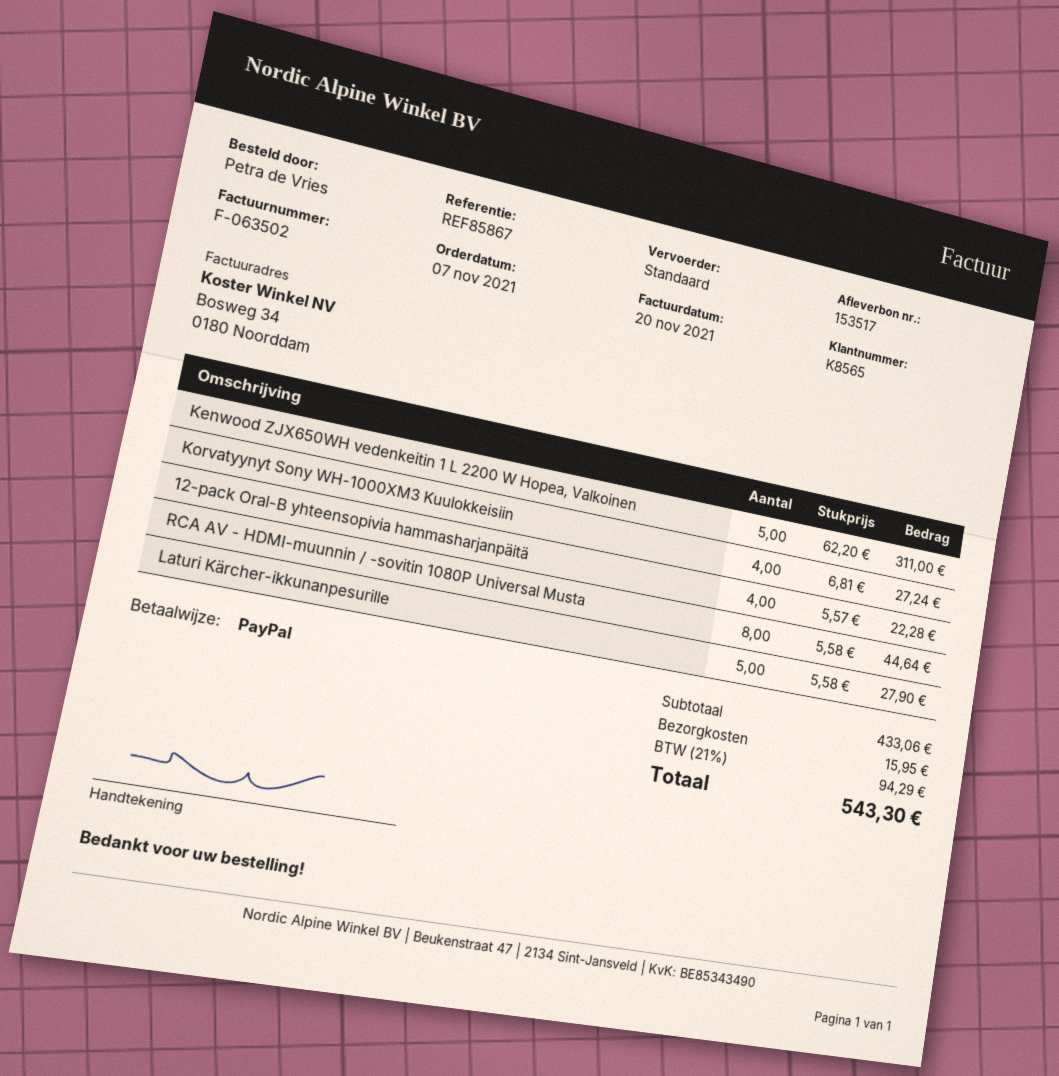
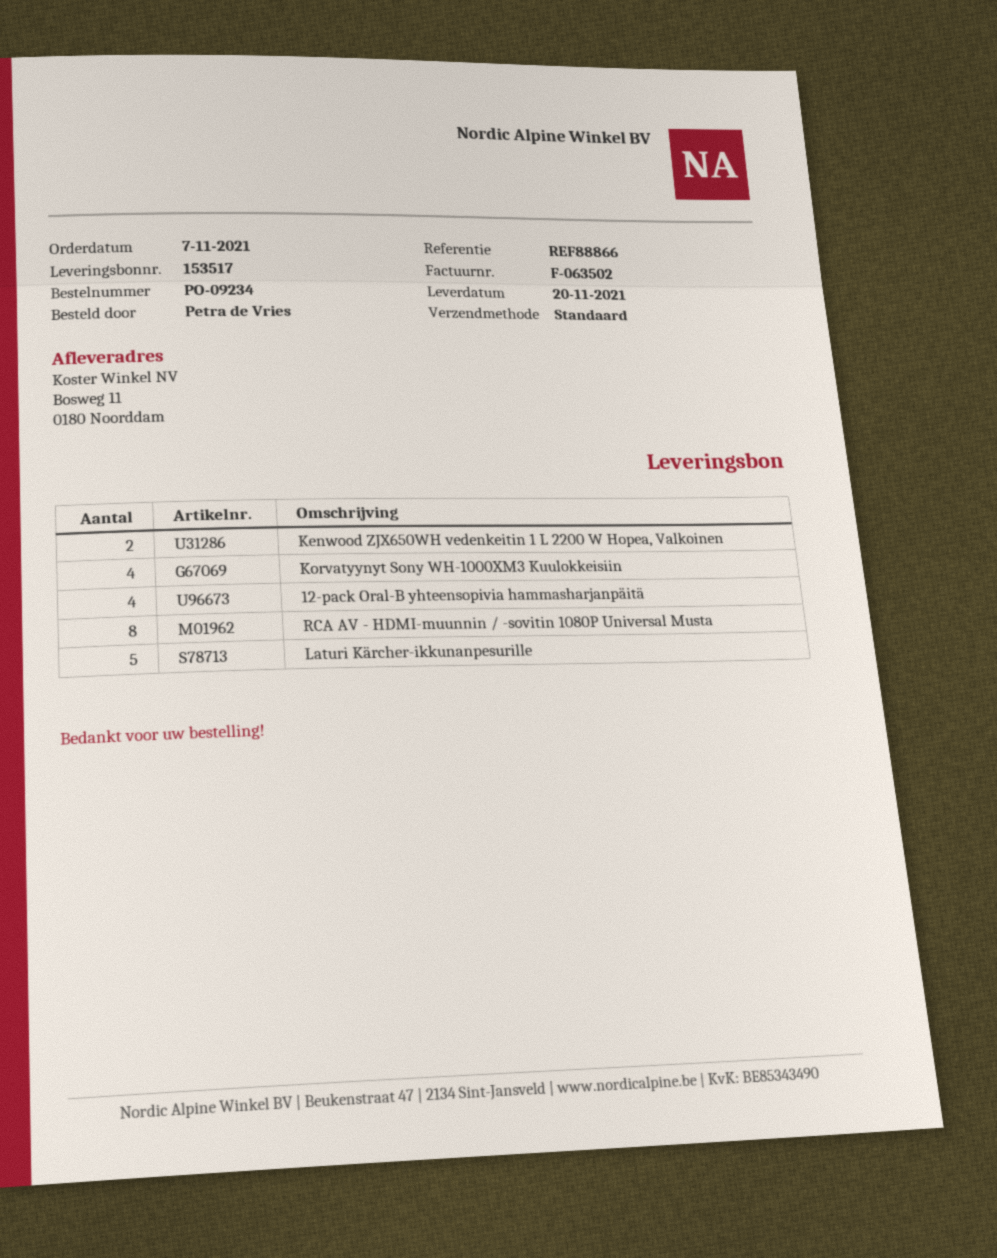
reference: REF85867 -> REF88866
Kenwood ZJX650WH vedenkeitin 1 L 2200 W Hopea, Valkoinen: 5 -> 2

